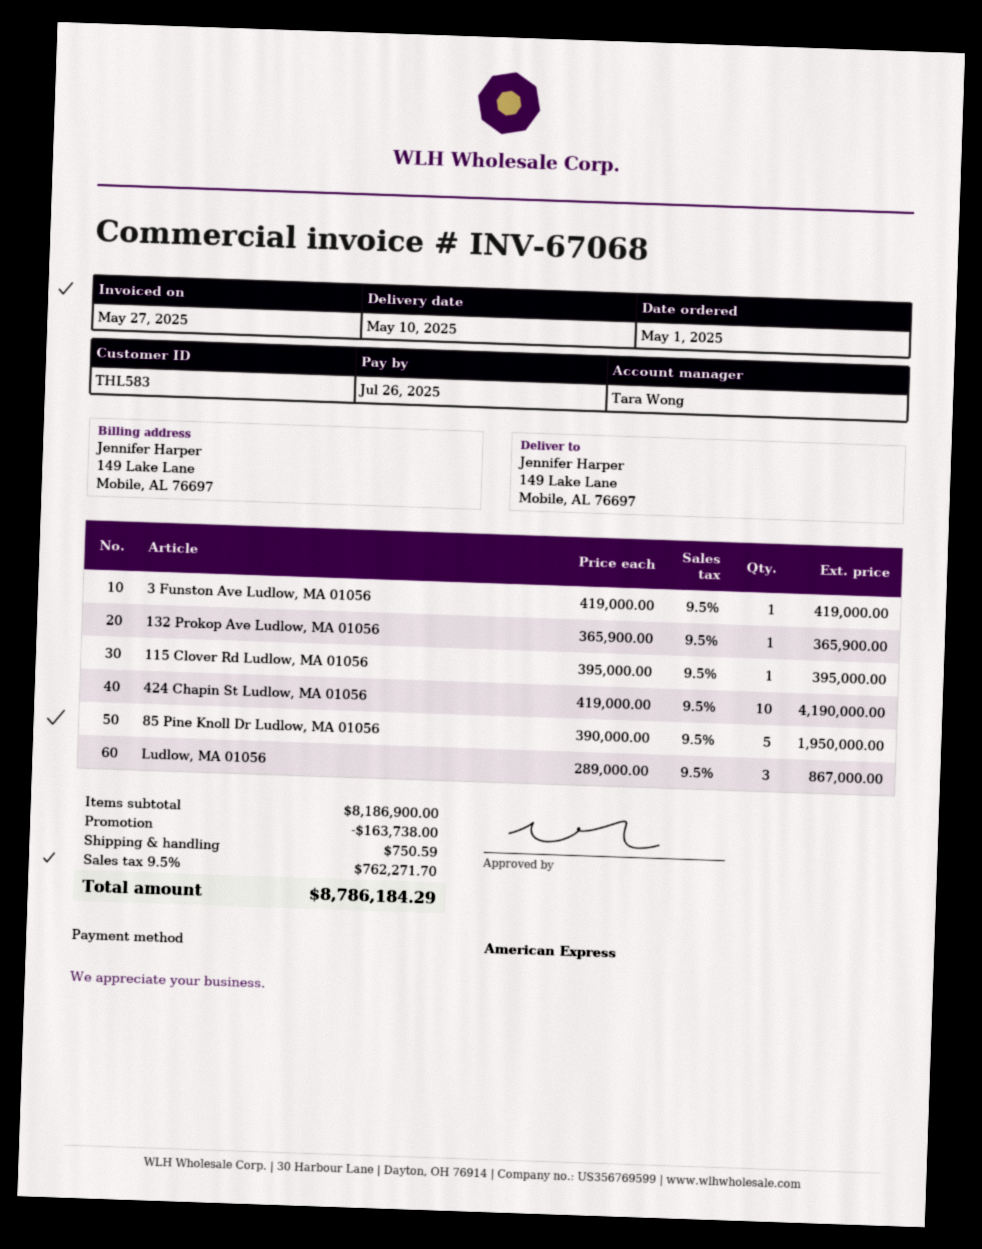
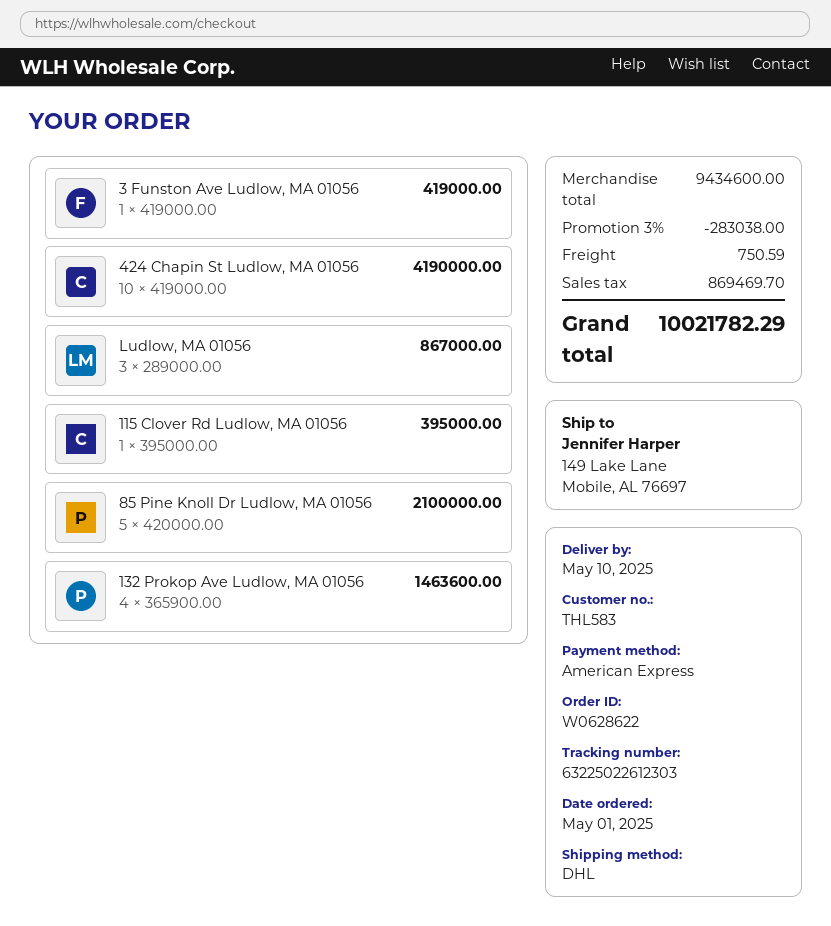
132 Prokop Ave Ludlow, MA 01056: 1 x 365900.00 = 365900.00 -> 4 x 365900.00 = 1463600.00
85 Pine Knoll Dr Ludlow, MA 01056: 5 x 390000.00 = 1950000.00 -> 5 x 420000.00 = 2100000.00
subtotal: 8186900.00 -> 9434600.00
discount: 163738.00 -> 283038.00
tax: 762271.70 -> 869469.70
total: 8786184.29 -> 10021782.29

